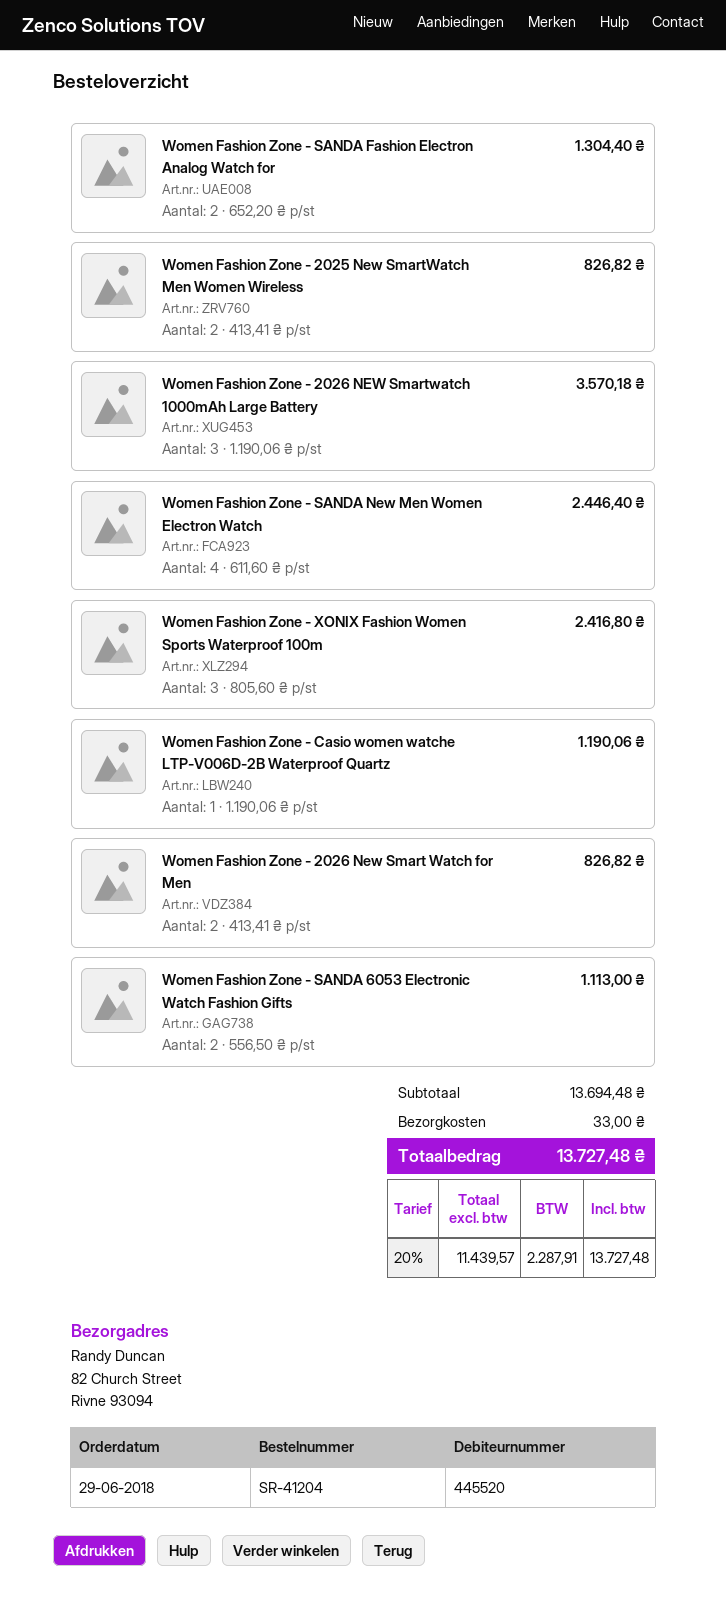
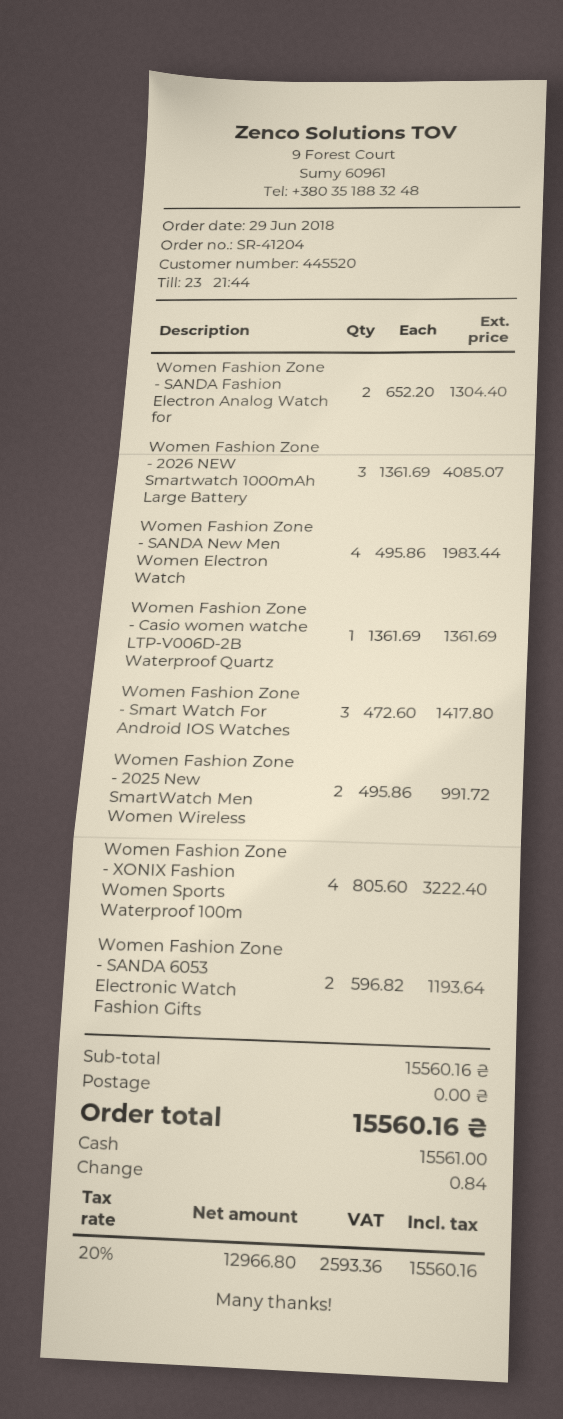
Women Fashion Zone - 2025 New SmartWatch Men Women Wireless: 2 x 413.41 = 826.82 -> 2 x 495.86 = 991.72
Women Fashion Zone - 2026 NEW Smartwatch 1000mAh Large Battery: 3 x 1190.06 = 3570.18 -> 3 x 1361.69 = 4085.07
Women Fashion Zone - SANDA New Men Women Electron Watch: 4 x 611.60 = 2446.40 -> 4 x 495.86 = 1983.44
Women Fashion Zone - XONIX Fashion Women Sports Waterproof 100m: 3 x 805.60 = 2416.80 -> 4 x 805.60 = 3222.40
Women Fashion Zone - Casio women watche LTP-V006D-2B Waterproof Quartz: 1 x 1190.06 = 1190.06 -> 1 x 1361.69 = 1361.69
Women Fashion Zone - 2026 New Smart Watch for Men: 2 x 413.41 = 826.82 -> none
Women Fashion Zone - SANDA 6053 Electronic Watch Fashion Gifts: 2 x 556.50 = 1113.00 -> 2 x 596.82 = 1193.64
Women Fashion Zone - Smart Watch For Android IOS Watches: none -> 3 x 472.60 = 1417.80
subtotal: 13694.48 -> 15560.16
shipping: 33.00 -> 0.00
net: 11439.57 -> 12966.80
tax: 20% = 2287.91 -> 20% = 2593.36
total: 13727.48 -> 15560.16

